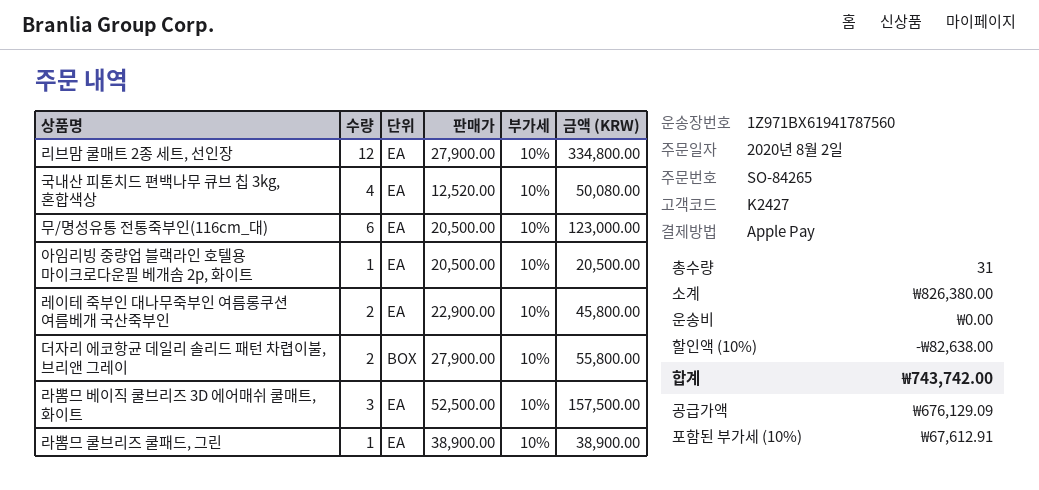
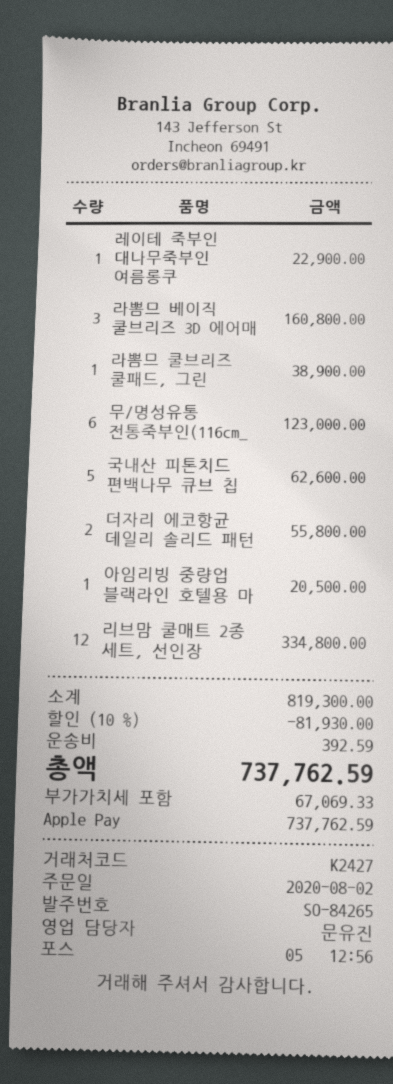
국내산 피톤치드 편백나무 큐브 칩 3kg, 혼합색상: 4 for 50080.00 -> 5 for 62600.00
레이테 죽부인 대나무죽부인 여름롱쿠션 여름베개 국산죽부인: 2 for 45800.00 -> 1 for 22900.00
라뽐므 베이직 쿨브리즈 3D 에어매쉬 쿨매트, 화이트: 3 for 157500.00 -> 3 for 160800.00
subtotal: 826380.00 -> 819300.00
discount: 10% = 82638.00 -> 10% = 81930.00
shipping: 0.00 -> 392.59
tax: 67612.91 -> 67069.33
total: 743742.00 -> 737762.59

